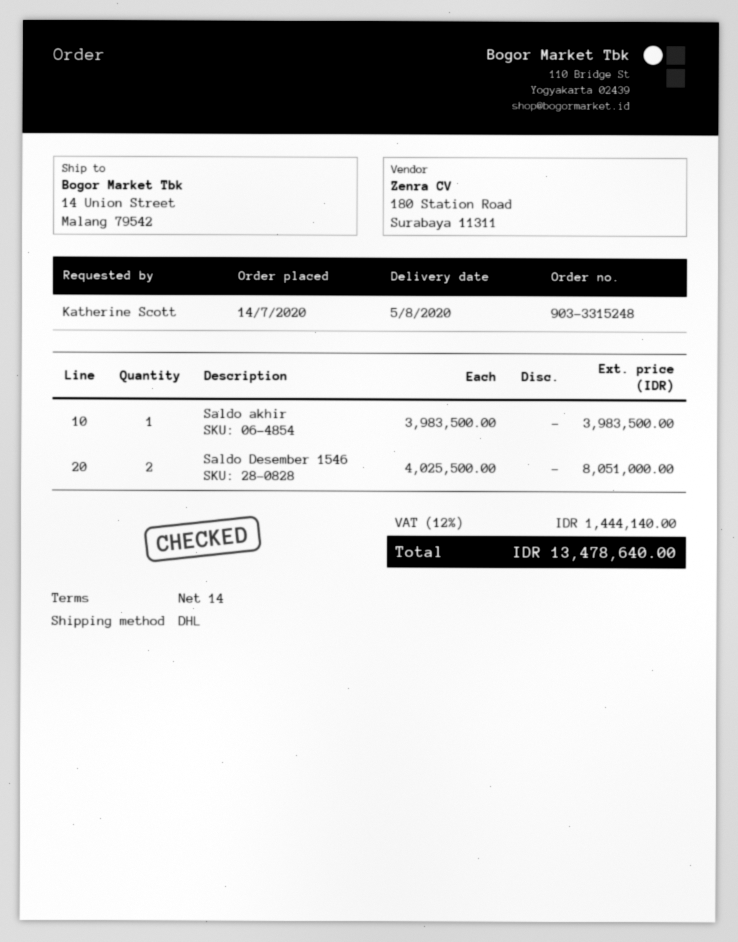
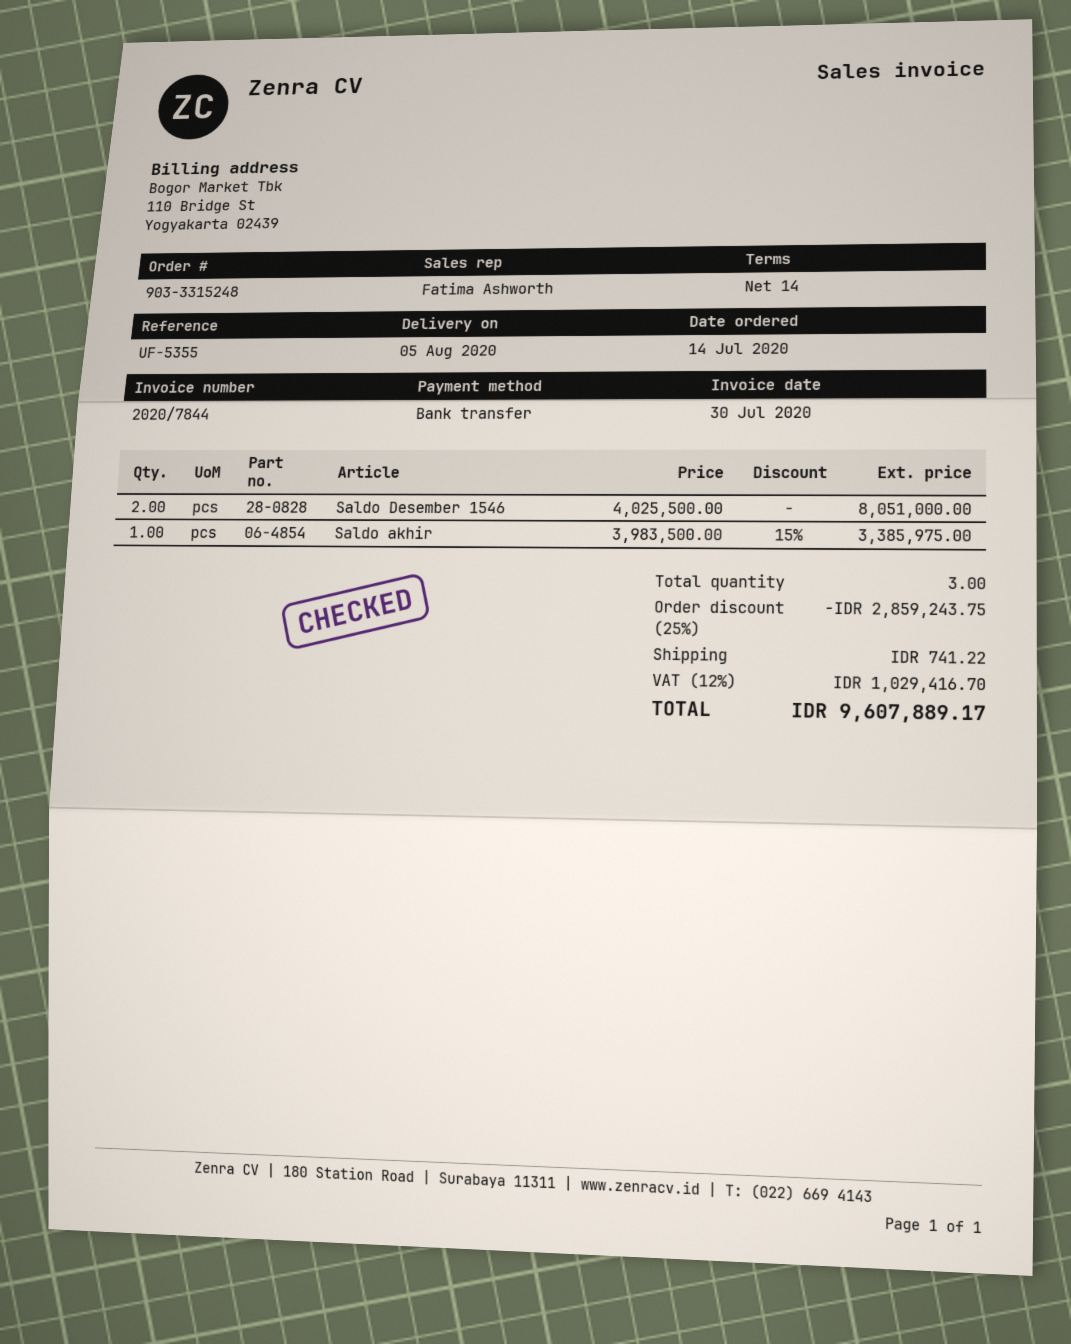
Saldo akhir: 1 x 3983500.00 = 3983500.00 -> 1 x 3983500.00 - 15% = 3385975.00
discount: none -> 25% = 2859243.75
shipping: none -> 741.22
tax: 12% = 1444140.00 -> 12% = 1029416.70
total: 13478640.00 -> 9607889.17

